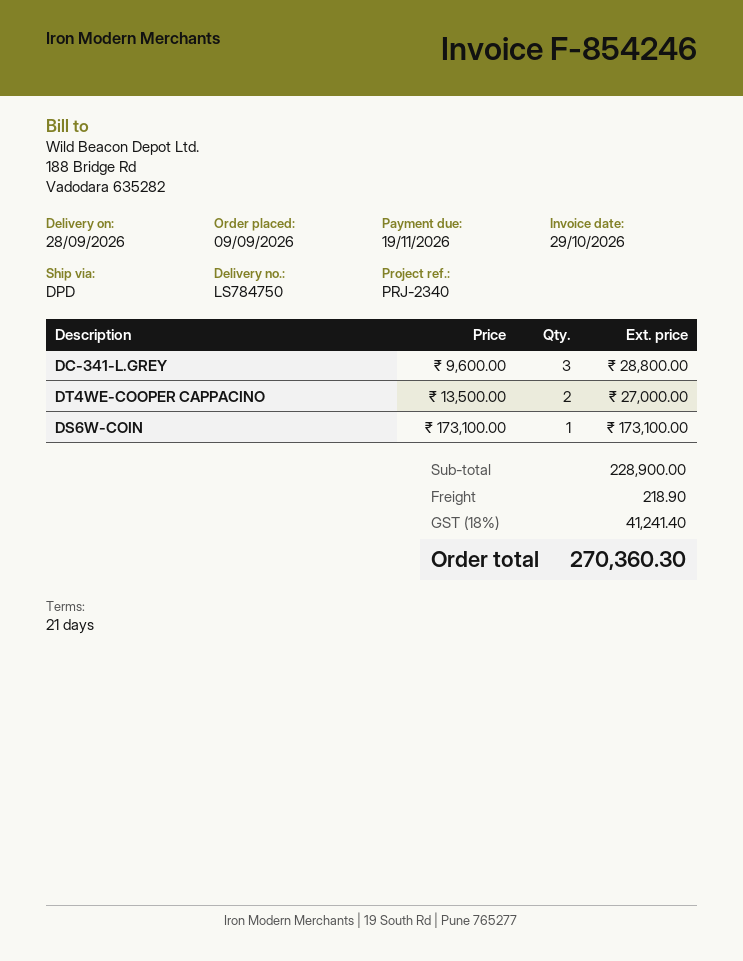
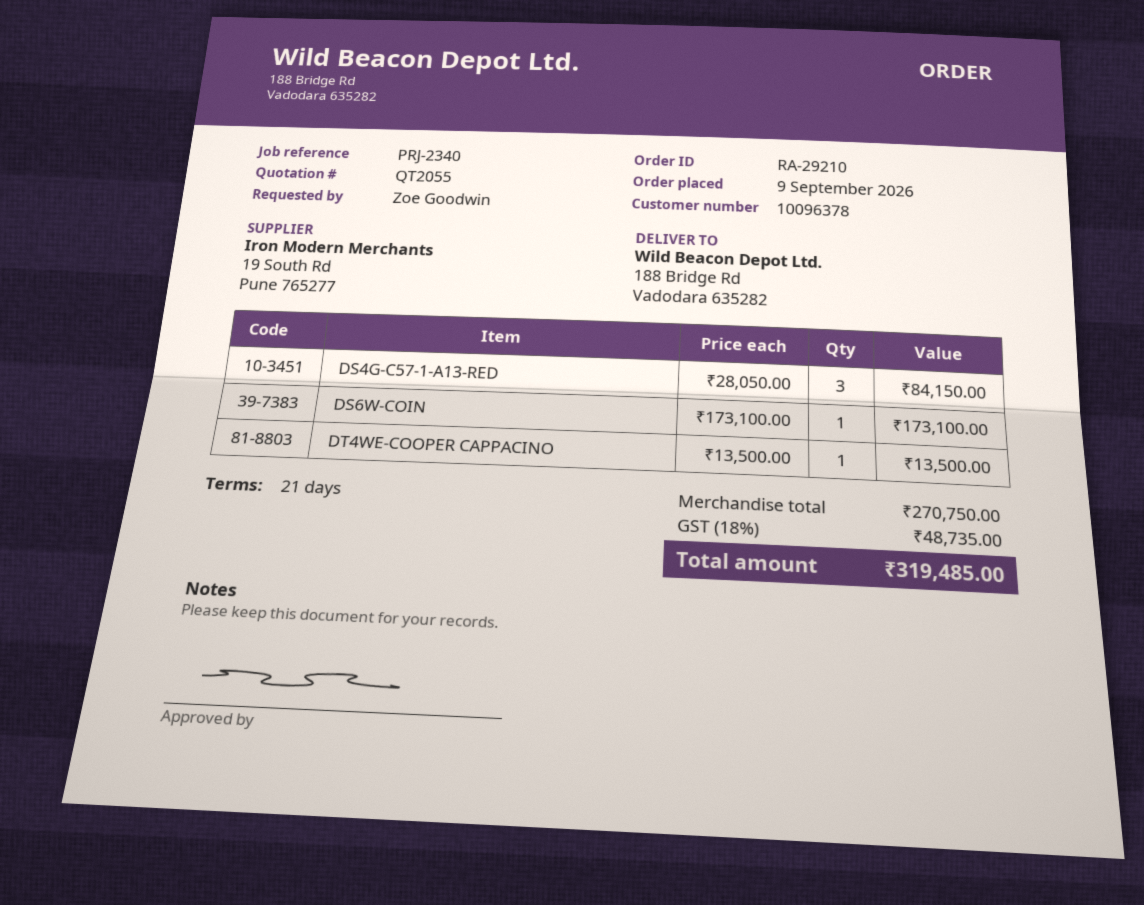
DC-341-L.GREY: 3 x 9600.00 = 28800.00 -> none
DT4WE-COOPER CAPPACINO: 2 x 13500.00 = 27000.00 -> 1 x 13500.00 = 13500.00
DS4G-C57-1-A13-RED: none -> 3 x 28050.00 = 84150.00
subtotal: 228900.00 -> 270750.00
shipping: 218.90 -> none
tax: 18% = 41241.40 -> 18% = 48735.00
total: 270360.30 -> 319485.00

